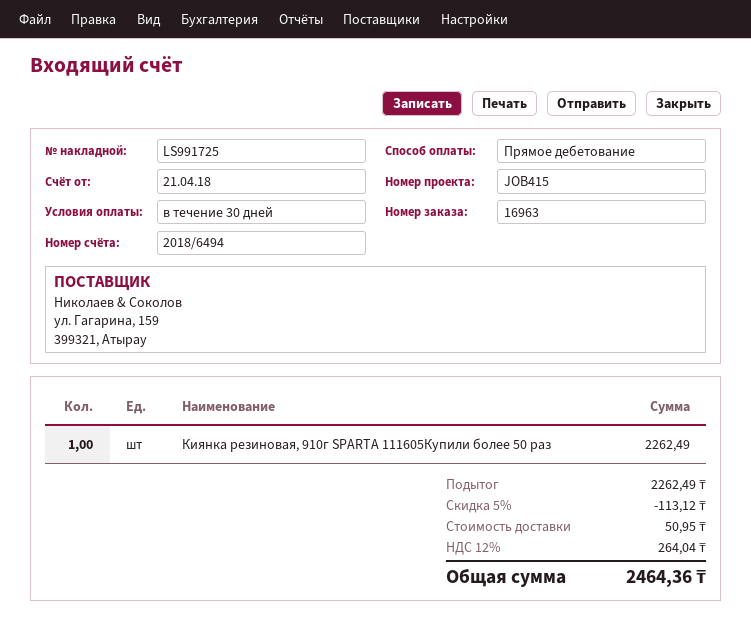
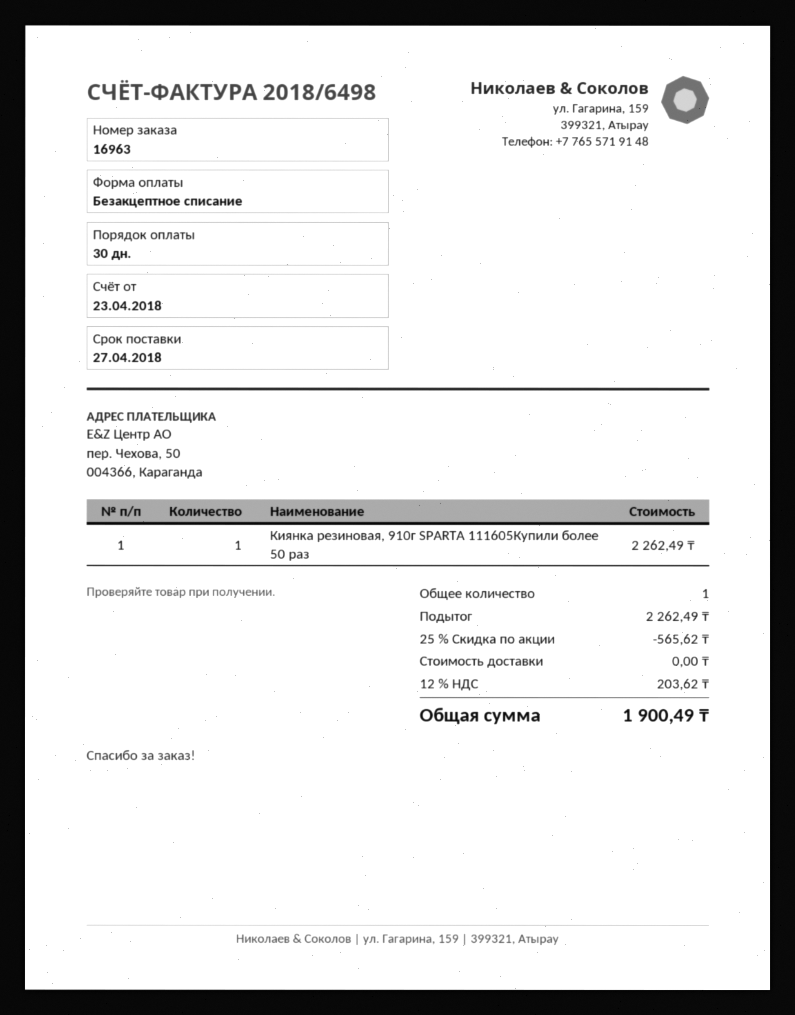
invoice number: 2018/6494 -> 2018/6498
invoice date: 2018-04-21 -> 2018-04-23
discount: 5% = 113.12 -> 25% = 565.62
shipping: 50.95 -> 0.00
tax: 12% = 264.04 -> 12% = 203.62
total: 2464.36 -> 1900.49

